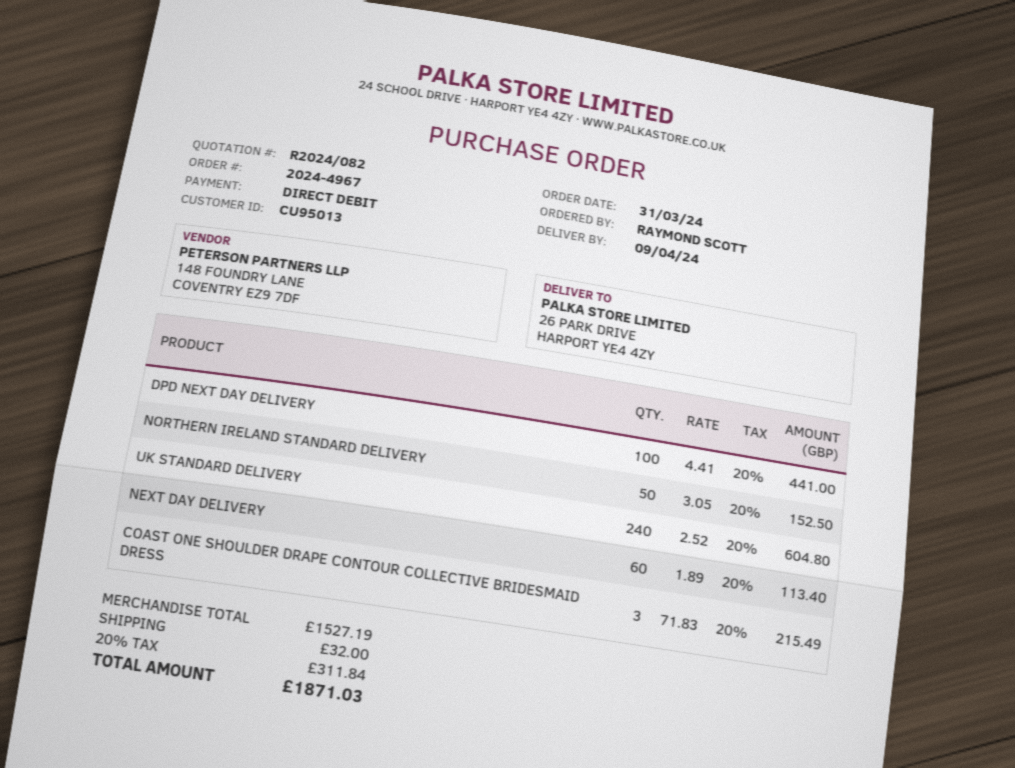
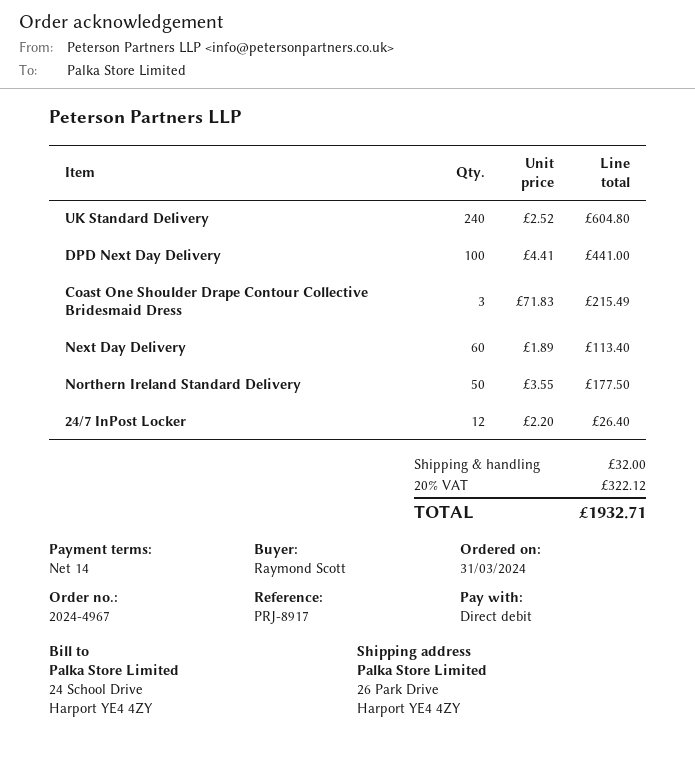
NORTHERN IRELAND STANDARD DELIVERY: 50 x 3.05 = 152.50 -> 50 x 3.55 = 177.50
24/7 InPost Locker: none -> 12 x 2.20 = 26.40
tax: 20% = 311.84 -> 20% = 322.12
total: 1871.03 -> 1932.71

